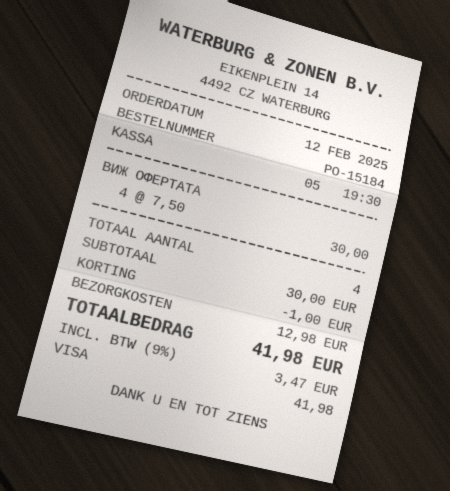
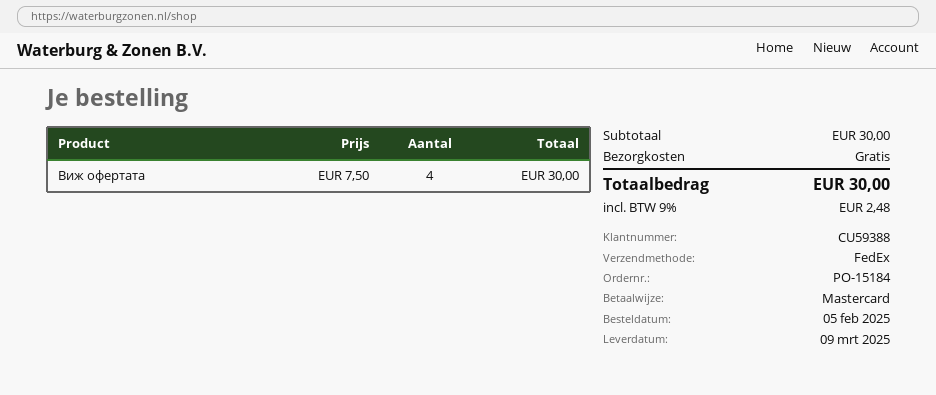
order date: 2025-02-12 -> 2025-02-05
payment method: Visa -> Mastercard
discount: 1.00 -> none
shipping: 12.98 -> 0.00
tax: 9% = 3.47 -> 9% = 2.48
total: 41.98 -> 30.00

